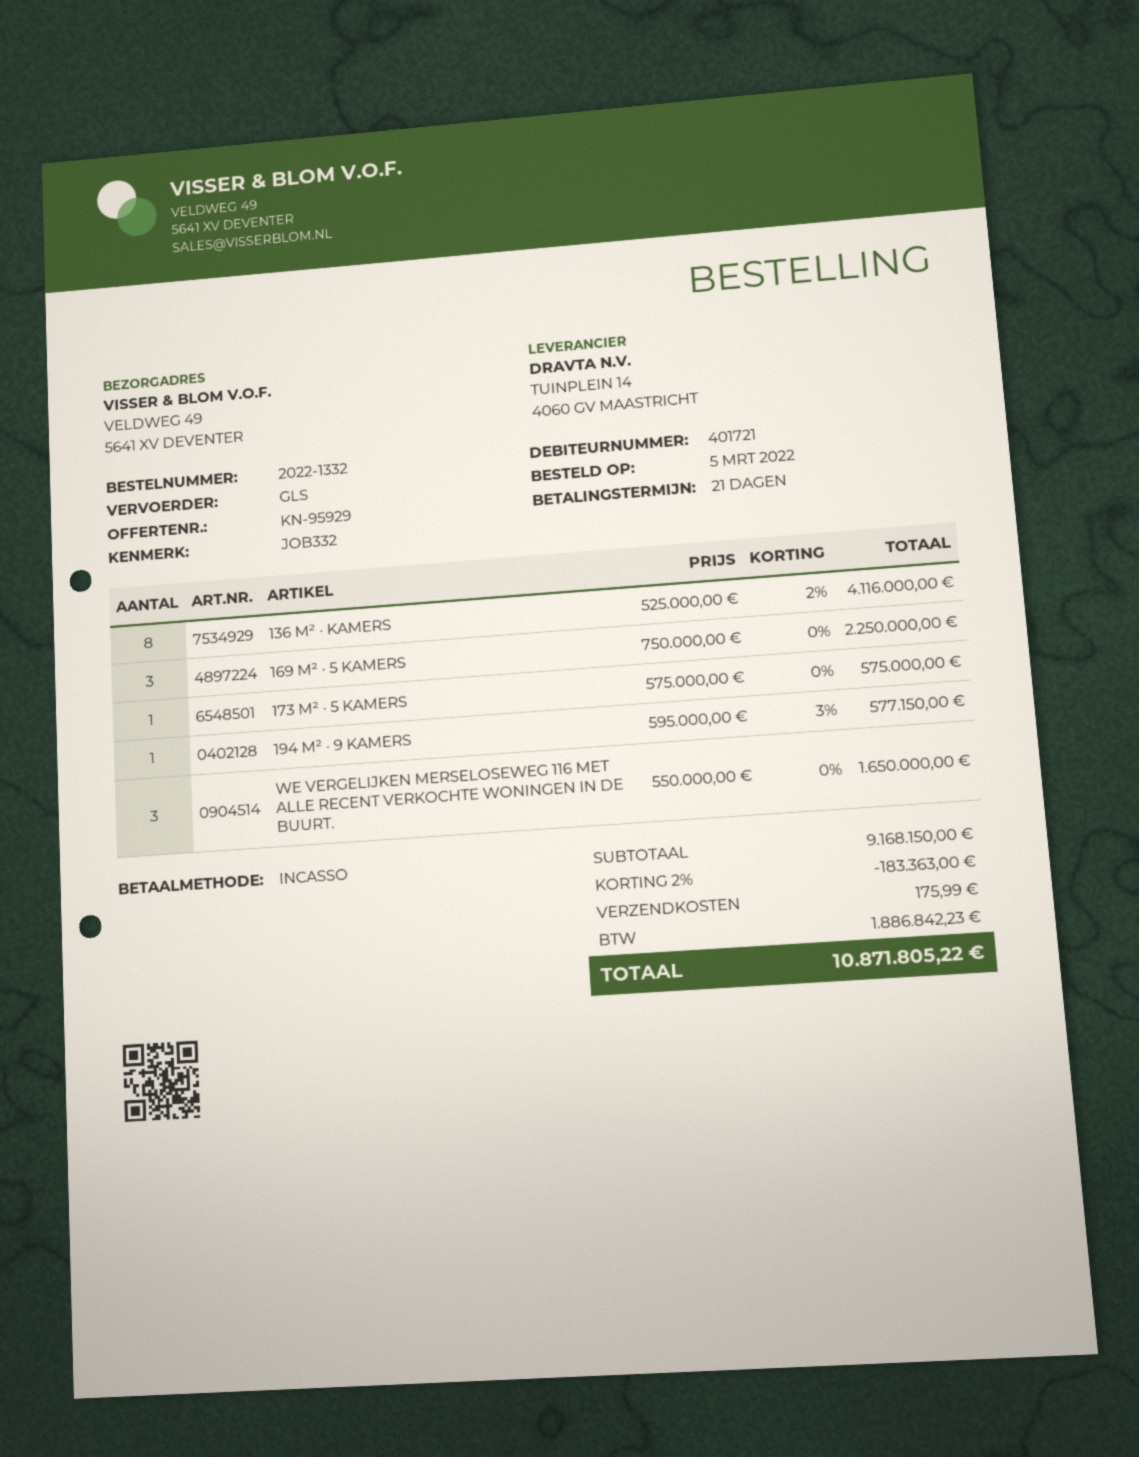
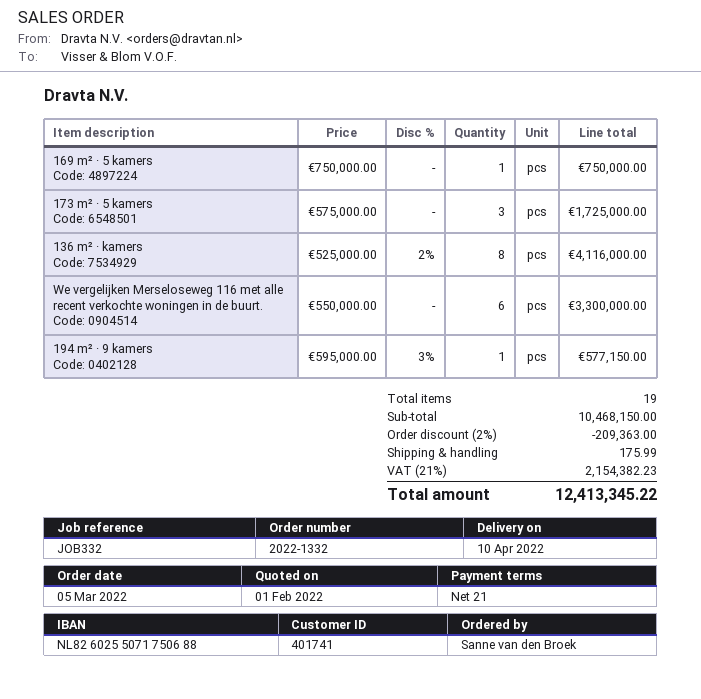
customer number: 401721 -> 401741
169 M² · 5 KAMERS: 3 x 750000.00 = 2250000.00 -> 1 x 750000.00 = 750000.00
173 M² · 5 KAMERS: 1 x 575000.00 = 575000.00 -> 3 x 575000.00 = 1725000.00
WE VERGELIJKEN MERSELOSEWEG 116 MET ALLE RECENT VERKOCHTE WONINGEN IN DE BUURT.: 3 x 550000.00 = 1650000.00 -> 6 x 550000.00 = 3300000.00
subtotal: 9168150.00 -> 10468150.00
discount: 2% = 183363.00 -> 2% = 209363.00
tax: 1886842.23 -> 2154382.23
total: 10871805.22 -> 12413345.22

